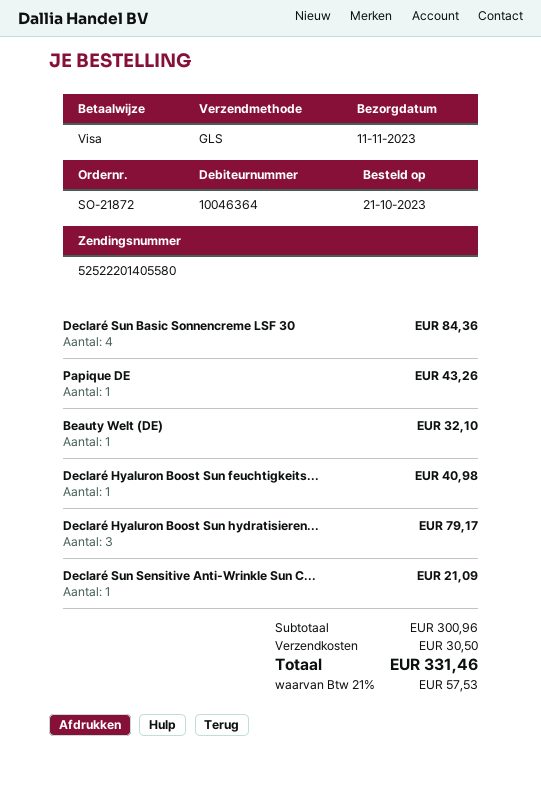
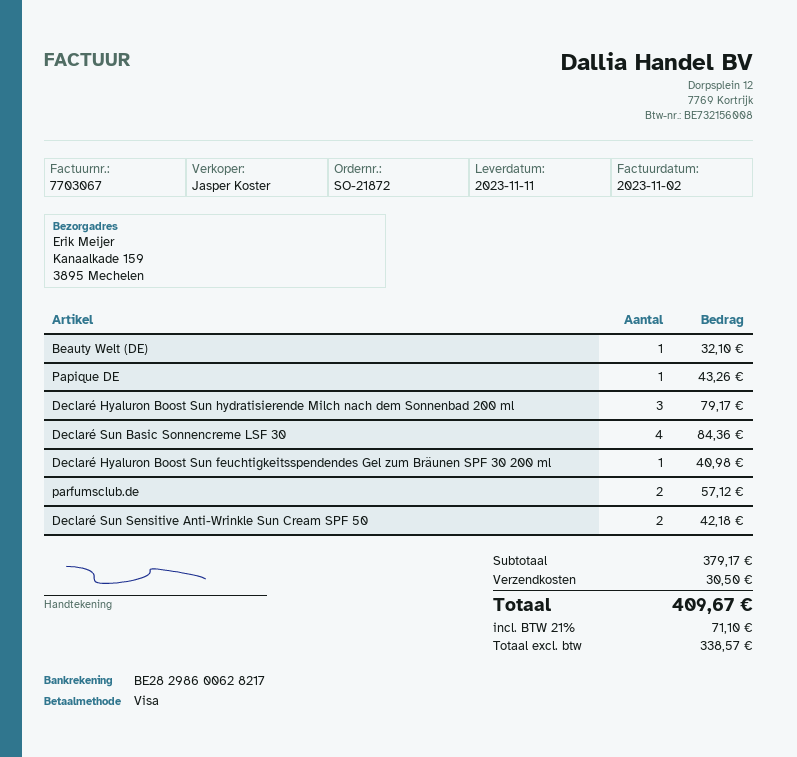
Declaré Sun Sensitive Anti-Wrinkle Sun C...: 1 for 21.09 -> 2 for 42.18
parfumsclub.de: none -> 2 for 57.12
subtotal: 300.96 -> 379.17
tax: 21% = 57.53 -> 21% = 71.10
total: 331.46 -> 409.67

